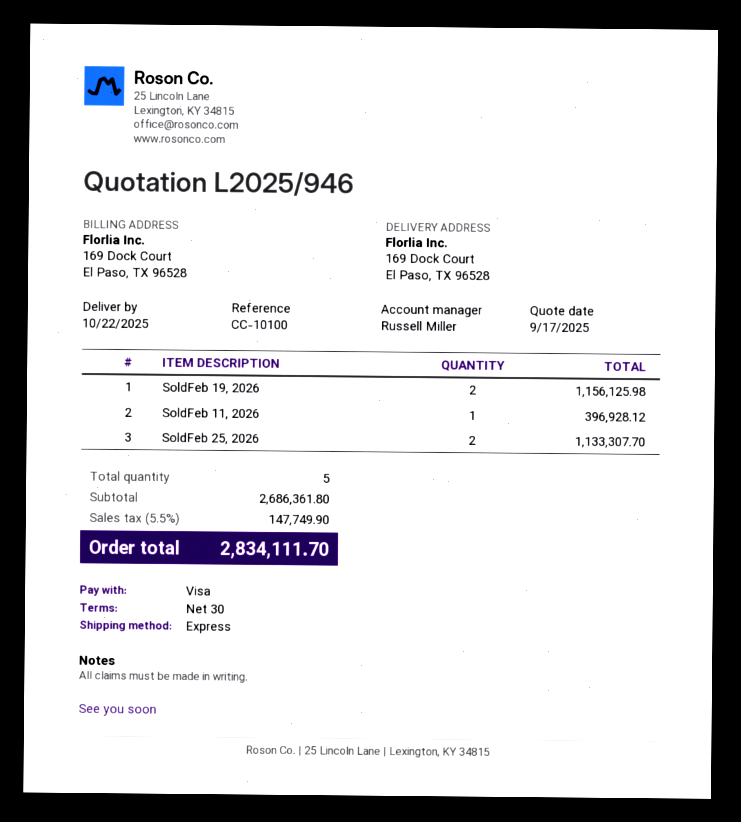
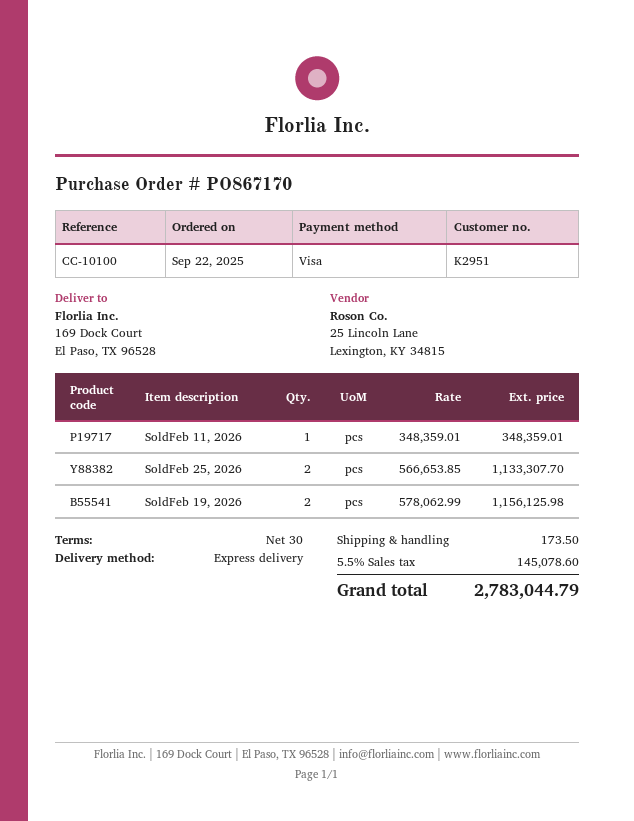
SoldFeb 11, 2026: 1 for 396928.12 -> 1 for 348359.01
shipping: none -> 173.50
tax: 5.5% = 147749.90 -> 5.5% = 145078.60
total: 2834111.70 -> 2783044.79

